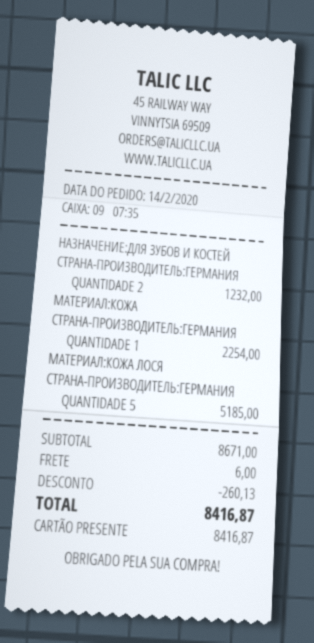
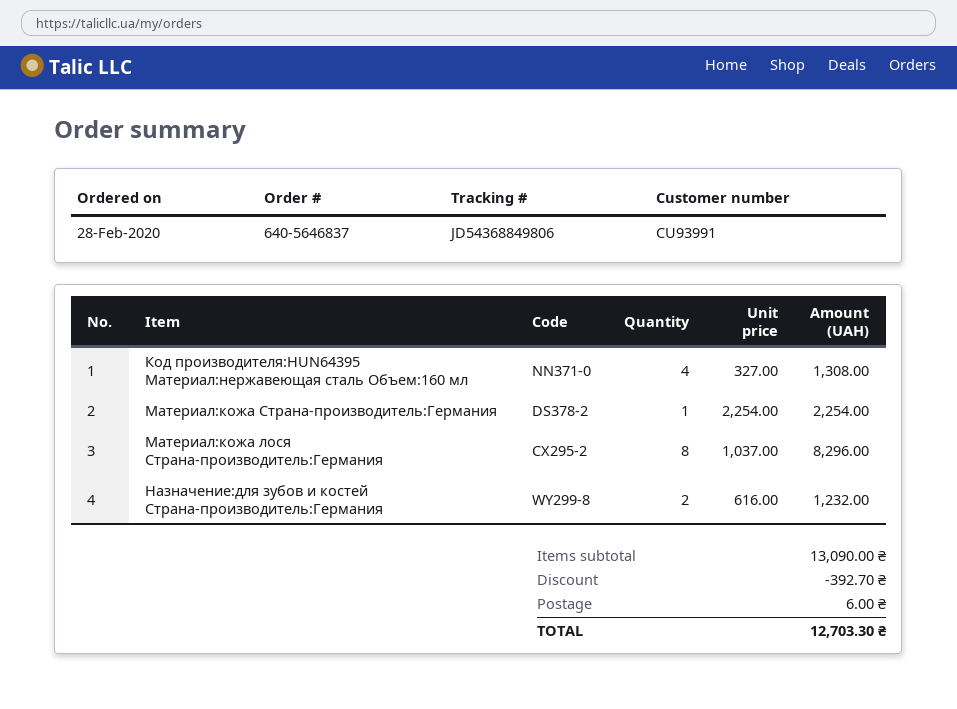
order date: 2020-02-14 -> 2020-02-28
МАТЕРИАЛ:КОЖА ЛОСЯ СТРАНА-ПРОИЗВОДИТЕЛЬ:ГЕРМАНИЯ: 5 for 5185.00 -> 8 for 8296.00
Код производителя:HUN64395 Материал:нержавеющая сталь Объем:160 мл: none -> 4 for 1308.00
subtotal: 8671.00 -> 13090.00
discount: 260.13 -> 392.70
total: 8416.87 -> 12703.30

